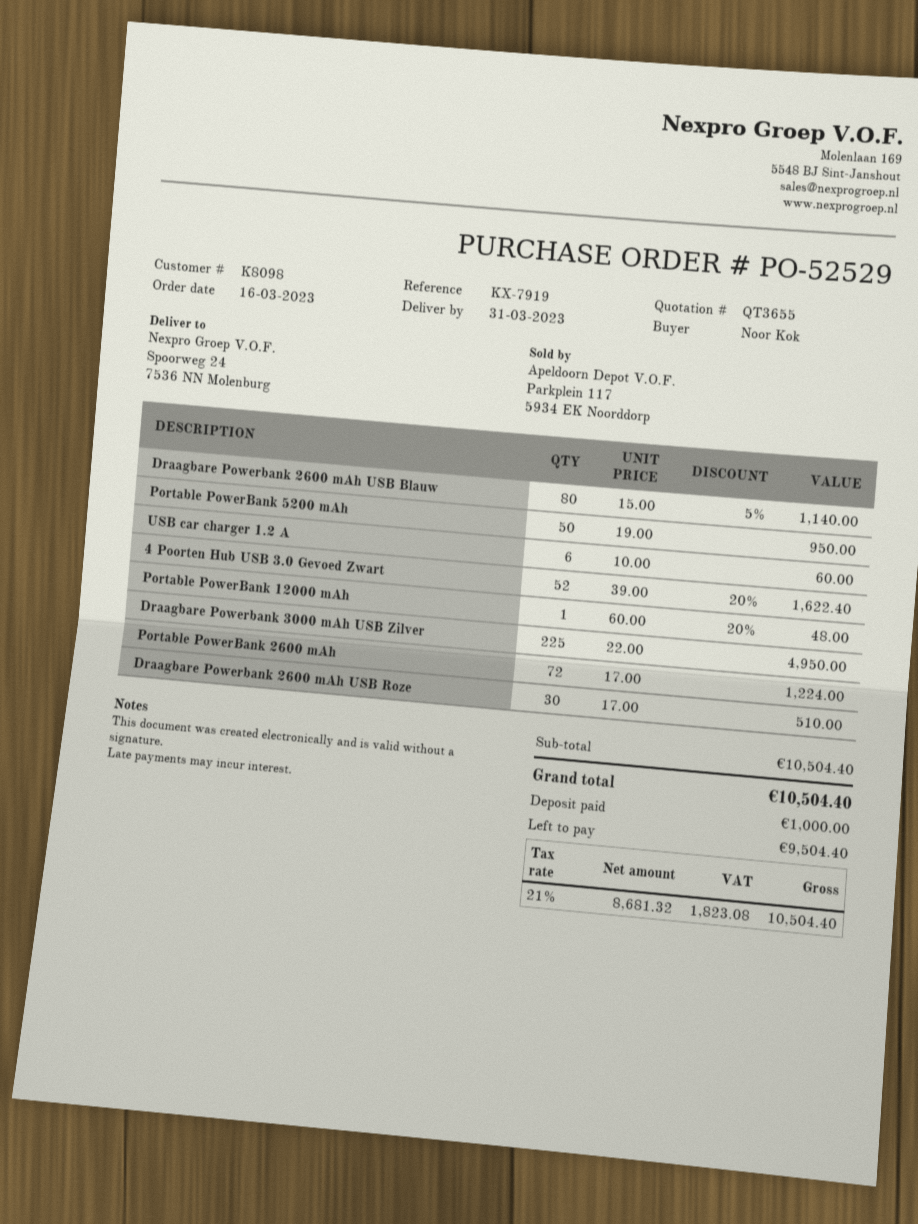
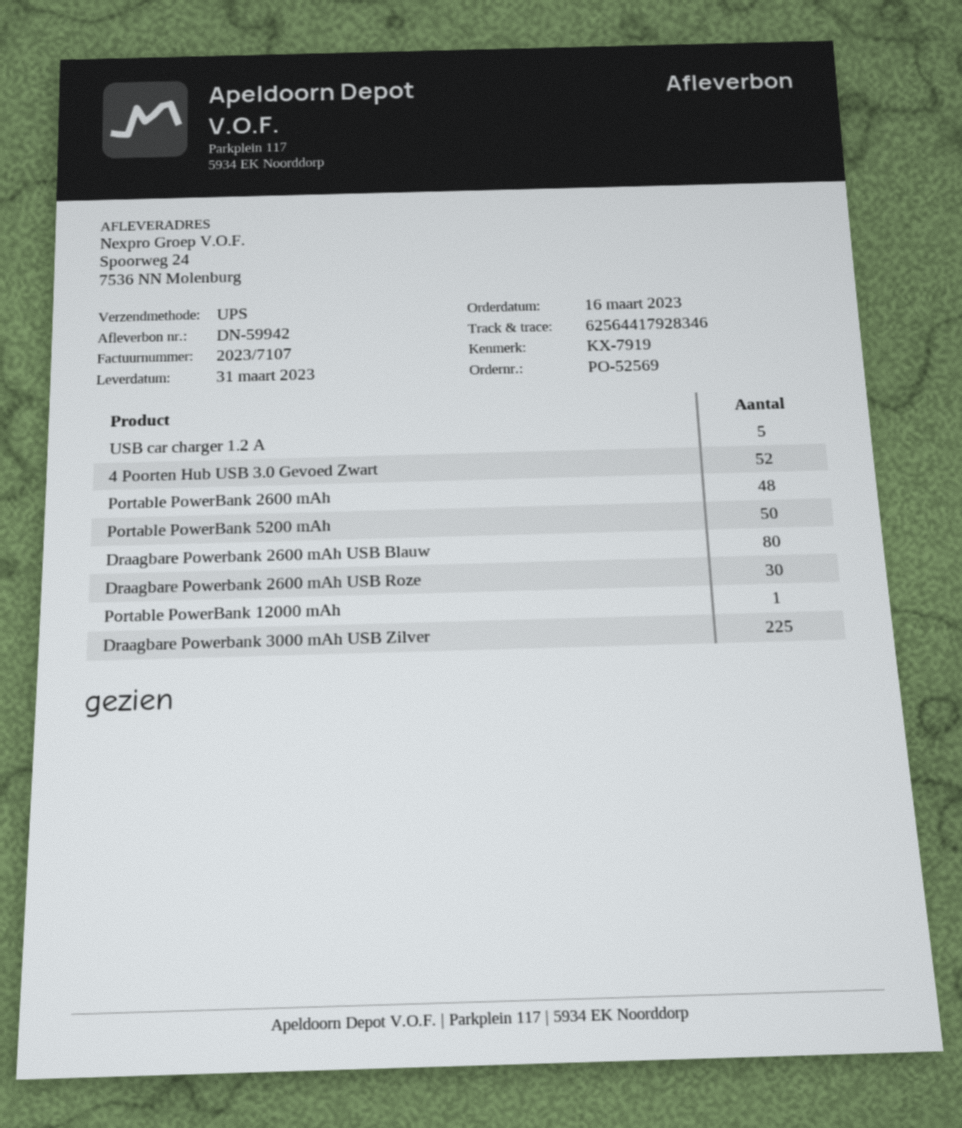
order number: PO-52529 -> PO-52569
USB car charger 1.2 A: 6 -> 5
Portable PowerBank 2600 mAh: 72 -> 48

